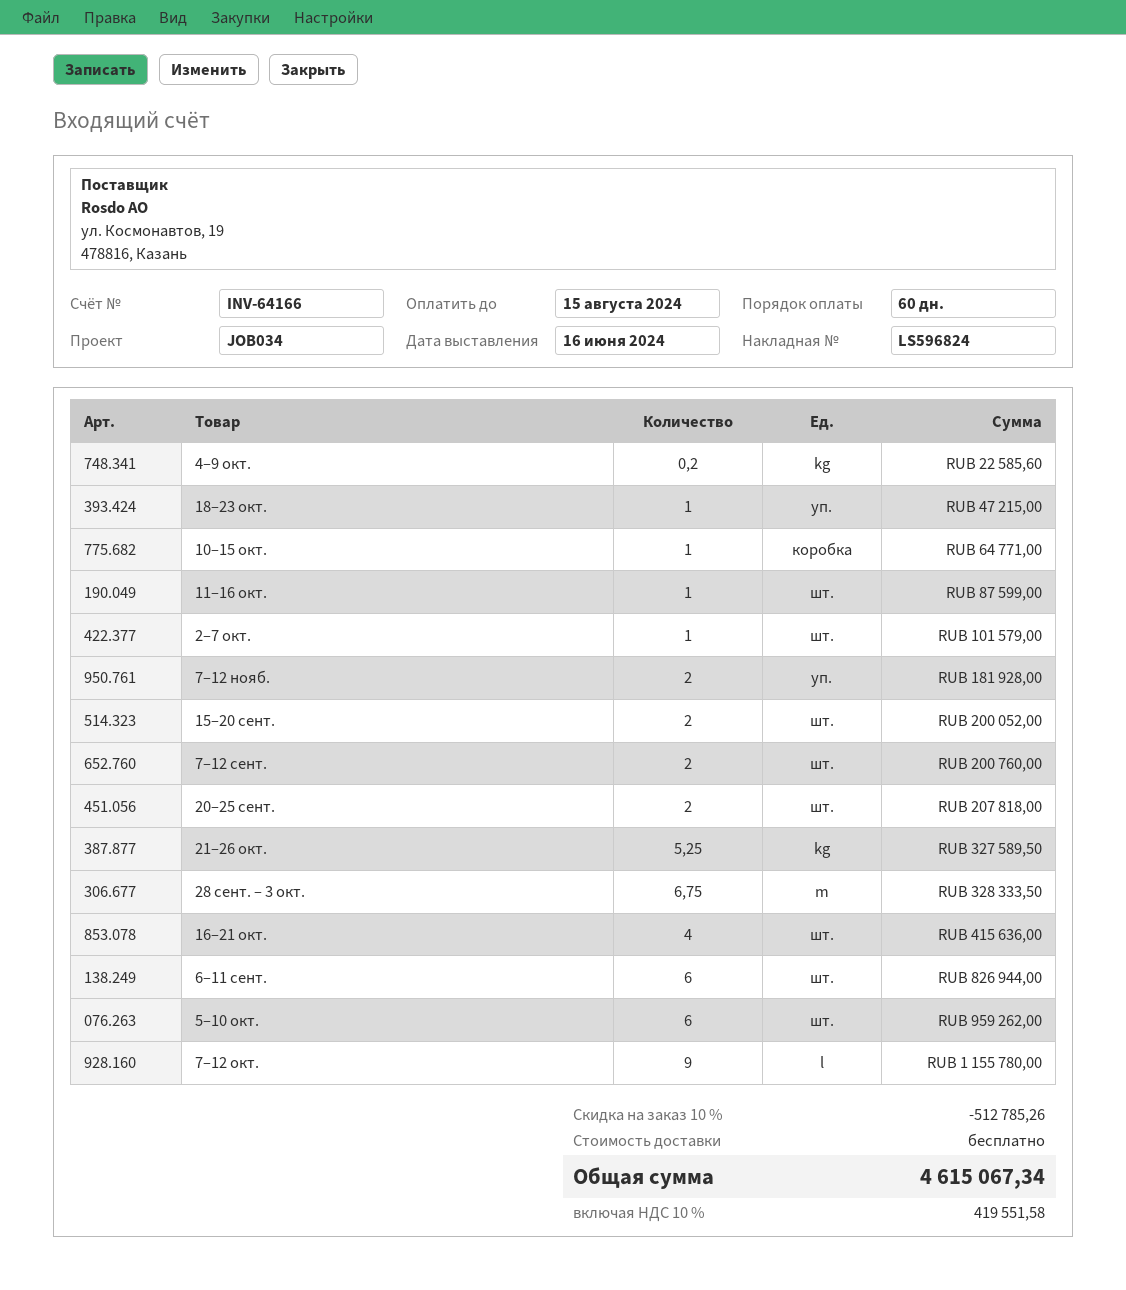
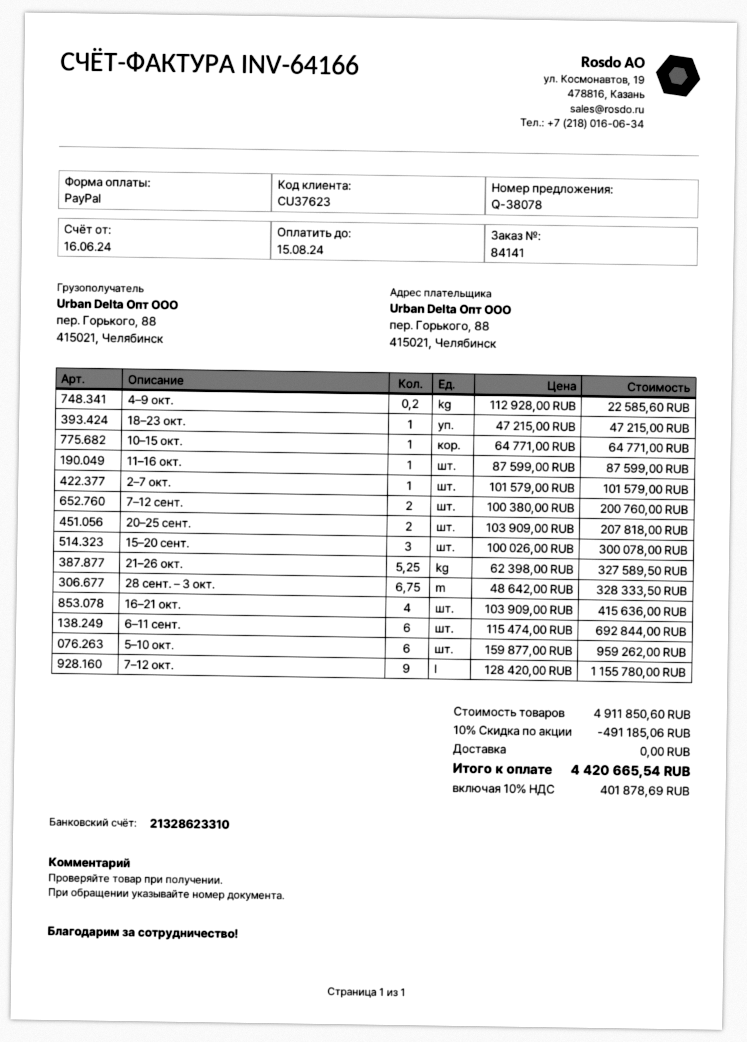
7–12 нояб.: 2 for 181928.00 -> none
15–20 сент.: 2 for 200052.00 -> 3 for 300078.00
6–11 сент.: 6 for 826944.00 -> 6 for 692844.00
discount: 10% = 512785.26 -> 10% = 491185.06
tax: 10% = 419551.58 -> 10% = 401878.69
total: 4615067.34 -> 4420665.54

